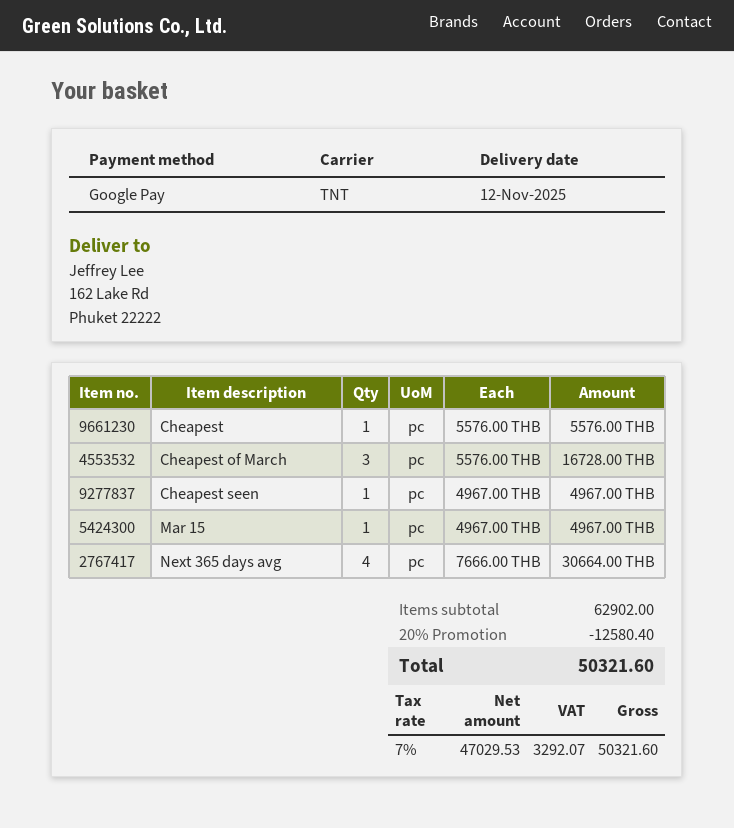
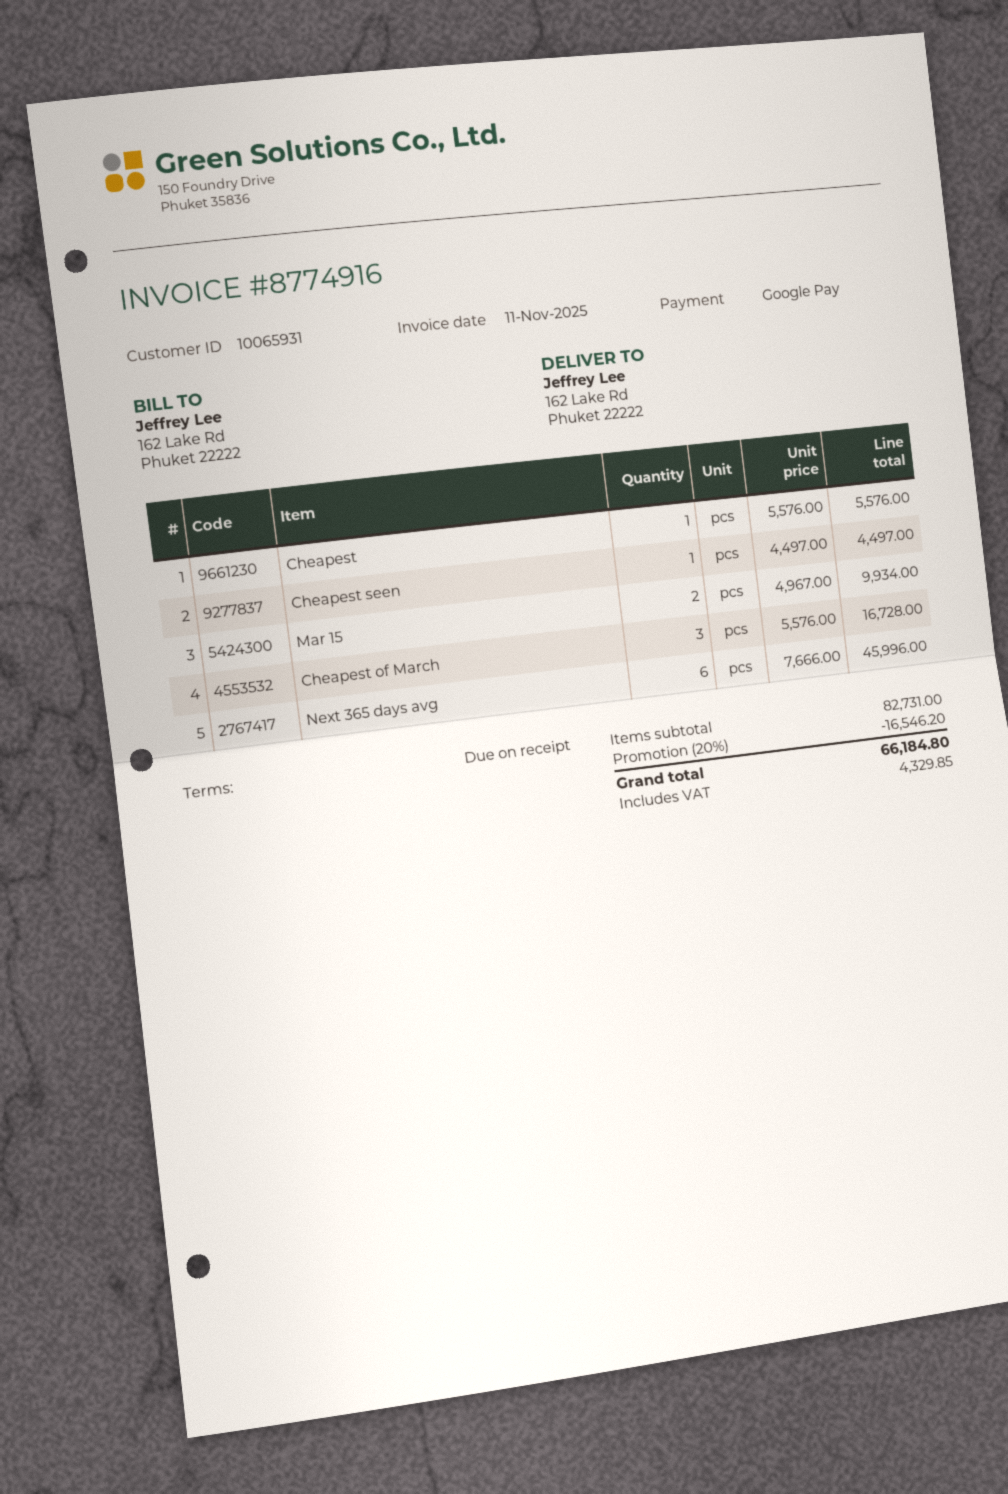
Cheapest seen: 1 x 4967.00 = 4967.00 -> 1 x 4497.00 = 4497.00
Mar 15: 1 x 4967.00 = 4967.00 -> 2 x 4967.00 = 9934.00
Next 365 days avg: 4 x 7666.00 = 30664.00 -> 6 x 7666.00 = 45996.00
subtotal: 62902.00 -> 82731.00
discount: 20% = 12580.40 -> 20% = 16546.20
tax: 3292.07 -> 4329.85
total: 50321.60 -> 66184.80

